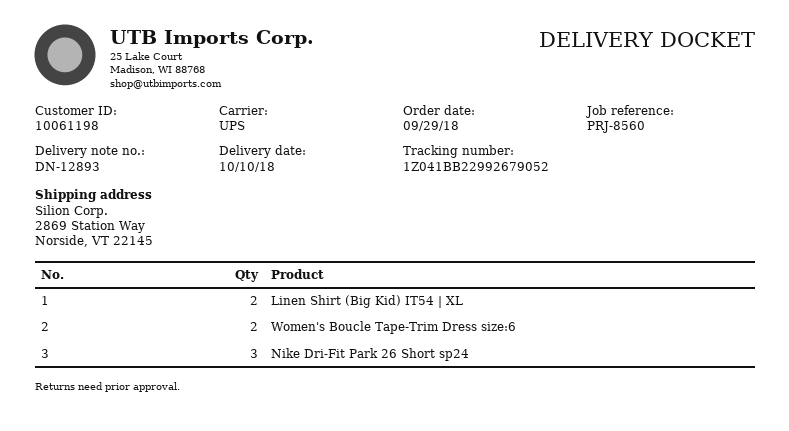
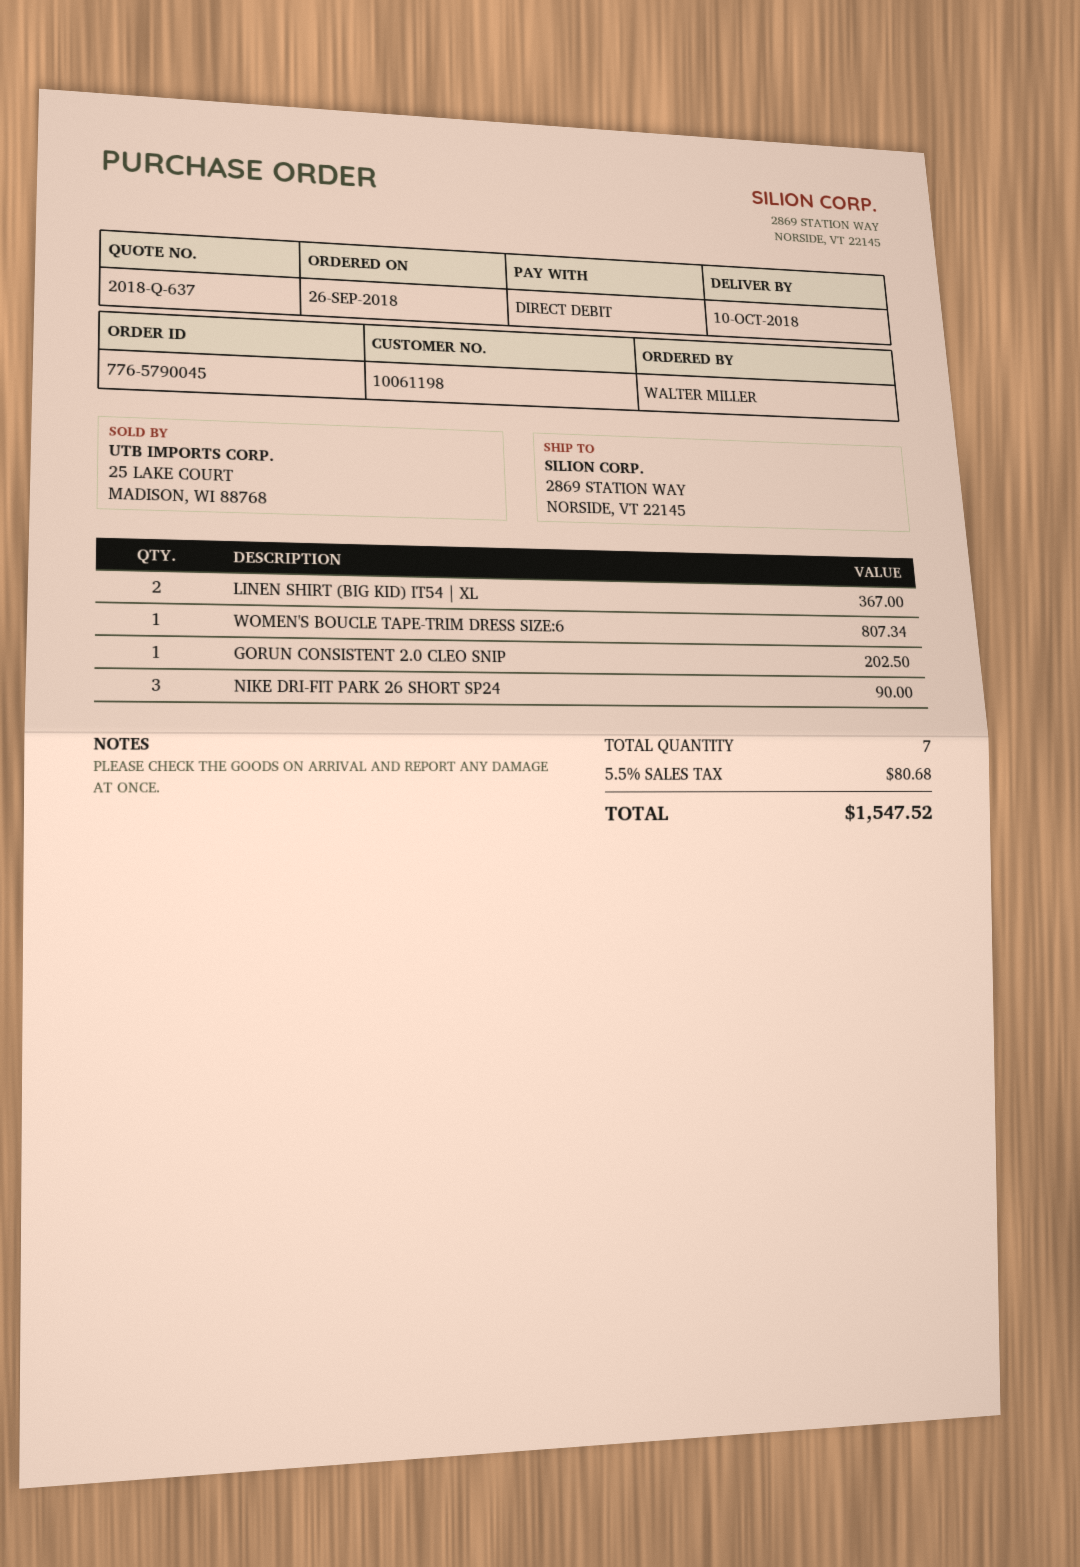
order date: 2018-09-29 -> 2018-09-26
Women's Boucle Tape-Trim Dress size:6: 2 -> 1
GORUN CONSISTENT 2.0 CLEO SNIP: none -> 1

